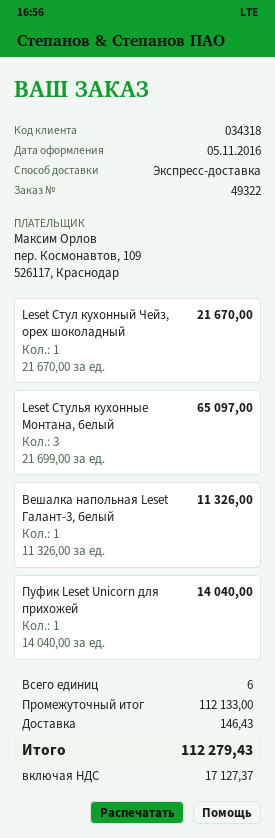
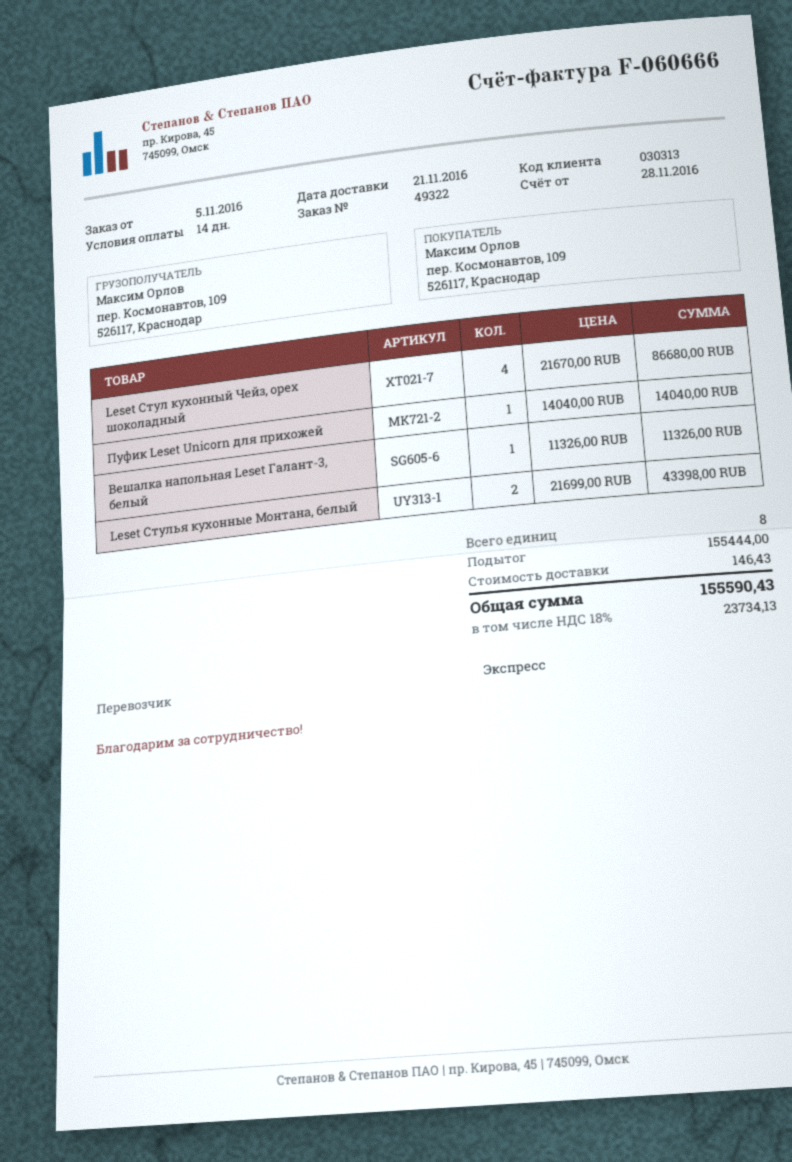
customer number: 034318 -> 030313
Leset Стул кухонный Чейз, орех шоколадный: 1 x 21670.00 = 21670.00 -> 4 x 21670.00 = 86680.00
Leset Стулья кухонные Монтана, белый: 3 x 21699.00 = 65097.00 -> 2 x 21699.00 = 43398.00
total quantity: 6 -> 8
subtotal: 112133.00 -> 155444.00
tax: 17127.37 -> 23734.13
total: 112279.43 -> 155590.43

